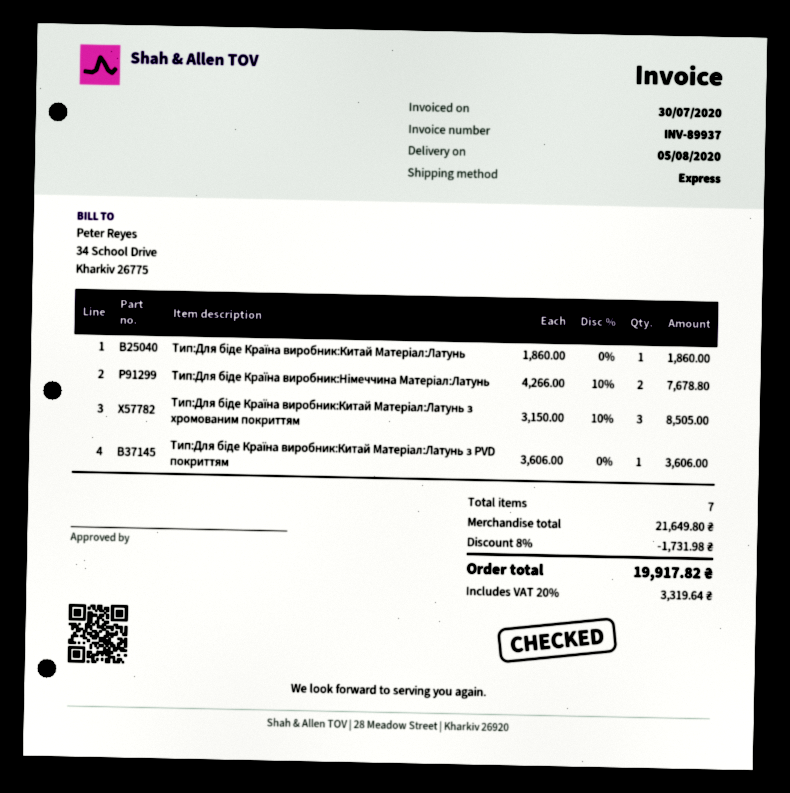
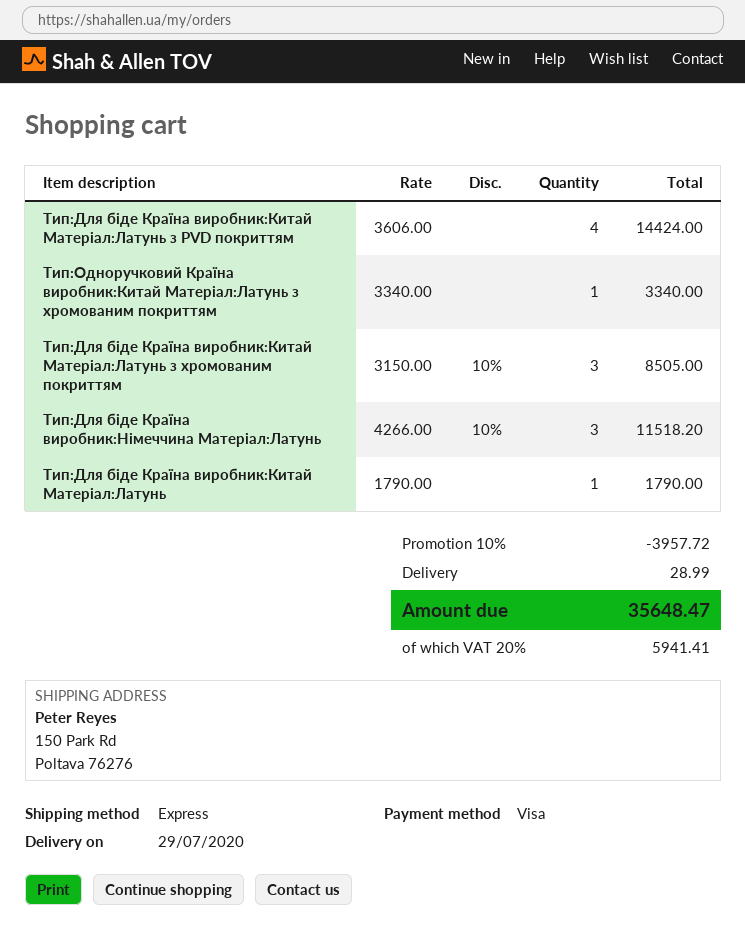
delivery date: 2020-08-05 -> 2020-07-29
Тип:Для біде Країна виробник:Китай Матеріал:Латунь: 1 x 1860.00 = 1860.00 -> 1 x 1790.00 = 1790.00
Тип:Для біде Країна виробник:Німеччина Матеріал:Латунь: 2 x 4266.00 - 10% = 7678.80 -> 3 x 4266.00 - 10% = 11518.20
Тип:Для біде Країна виробник:Китай Матеріал:Латунь з PVD покриттям: 1 x 3606.00 = 3606.00 -> 4 x 3606.00 = 14424.00
Тип:Одноручковий Країна виробник:Китай Матеріал:Латунь з хромованим покриттям: none -> 1 x 3340.00 = 3340.00
discount: 8% = 1731.98 -> 10% = 3957.72
shipping: none -> 28.99
tax: 20% = 3319.64 -> 20% = 5941.41
total: 19917.82 -> 35648.47

